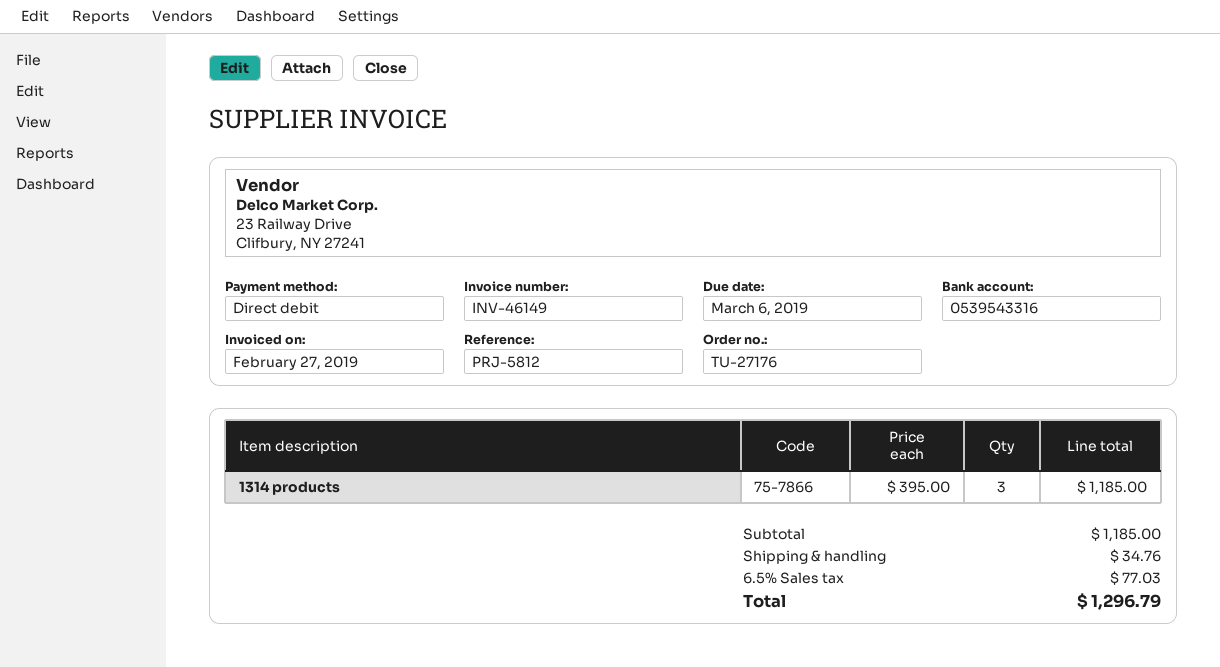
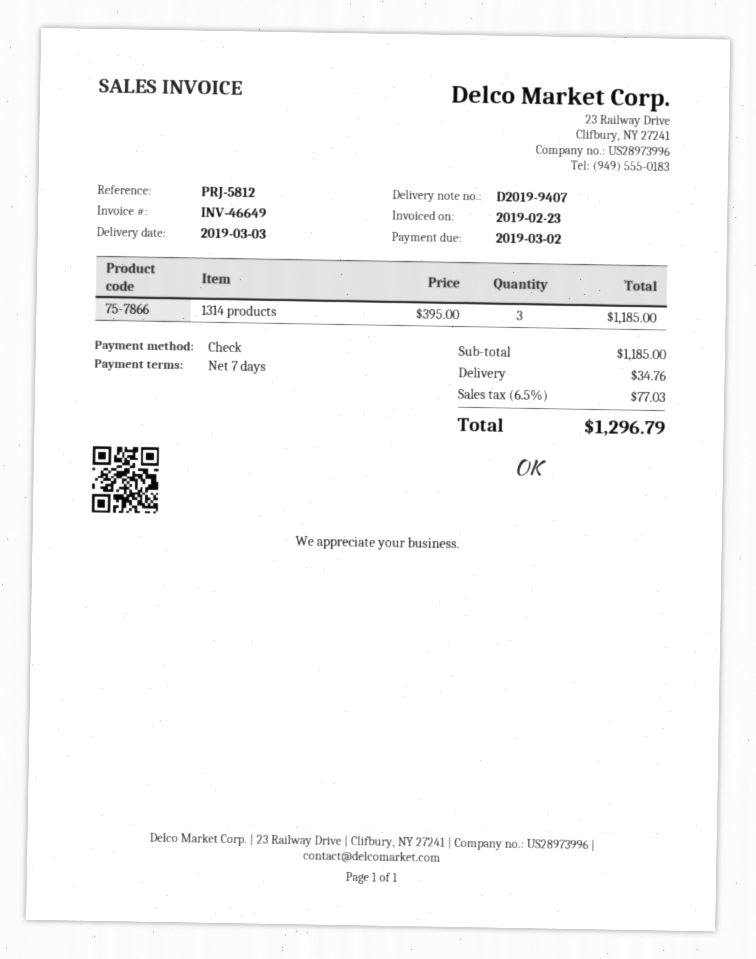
invoice number: INV-46149 -> INV-46649
invoice date: 2019-02-27 -> 2019-02-23
due date: 2019-03-06 -> 2019-03-02
payment method: direct debit -> cheque

